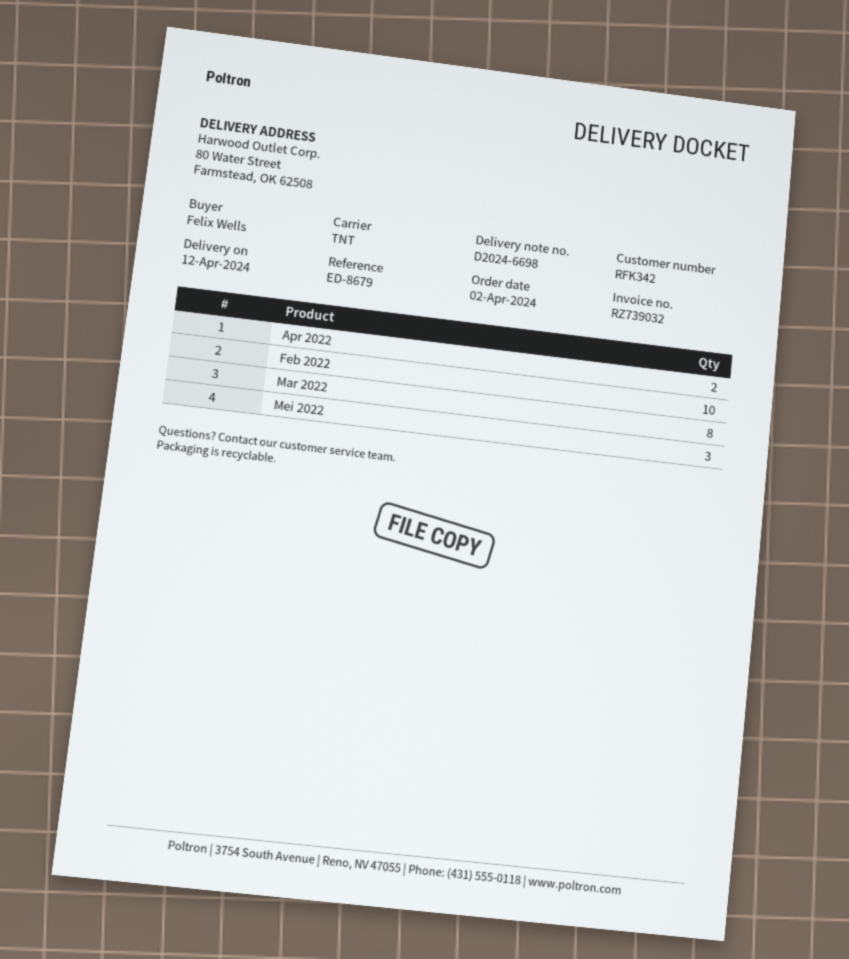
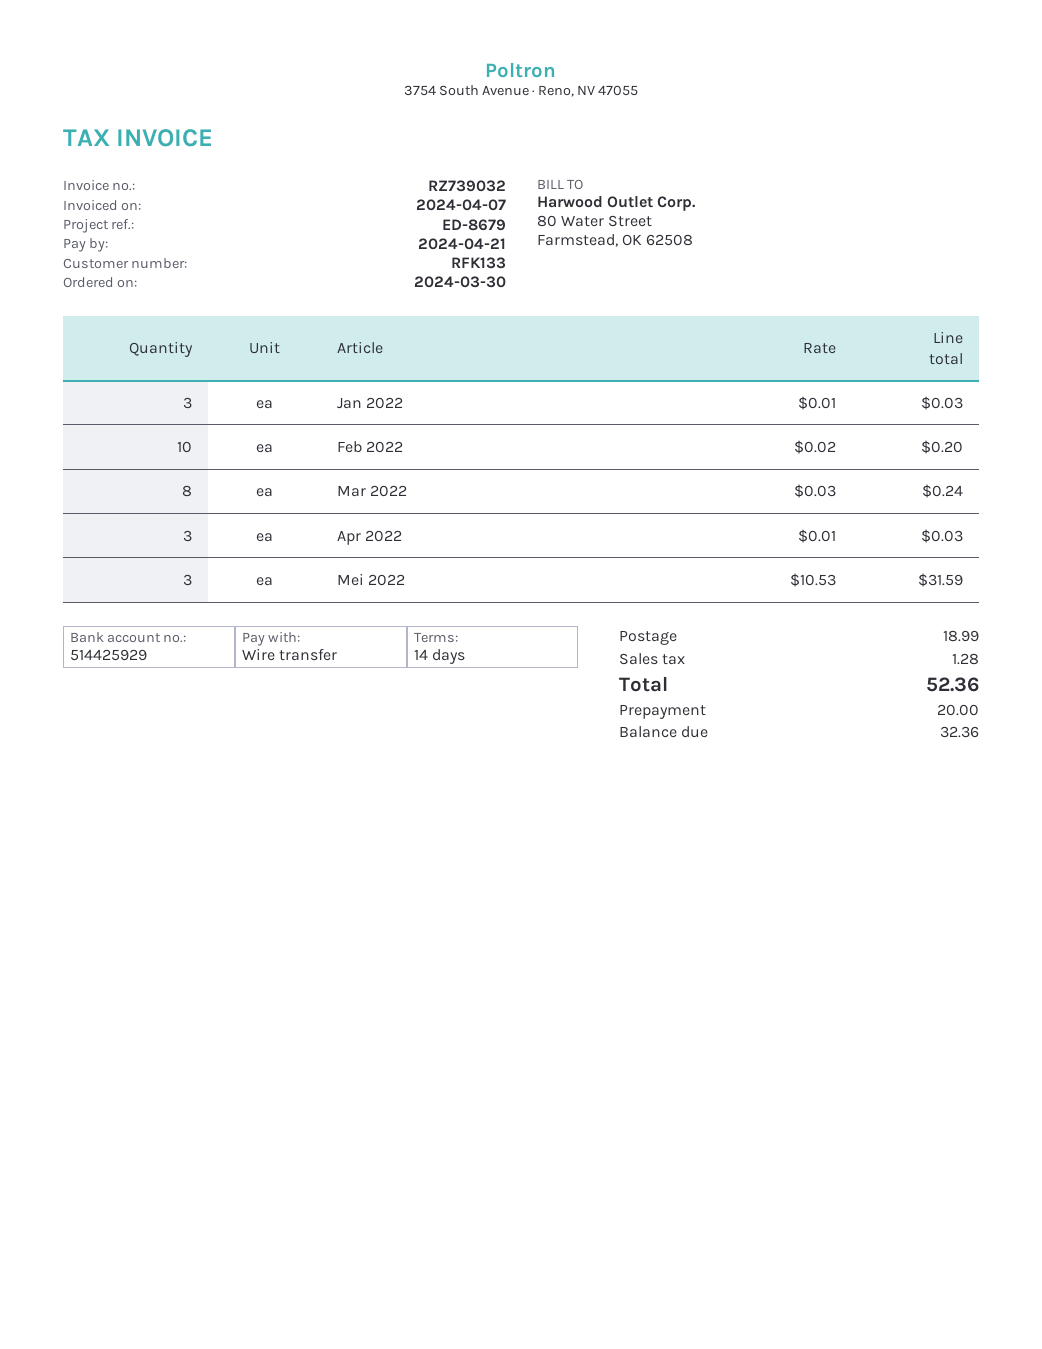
order date: 2024-04-02 -> 2024-03-30
customer number: RFK342 -> RFK133
Apr 2022: 2 -> 3
Jan 2022: none -> 3

